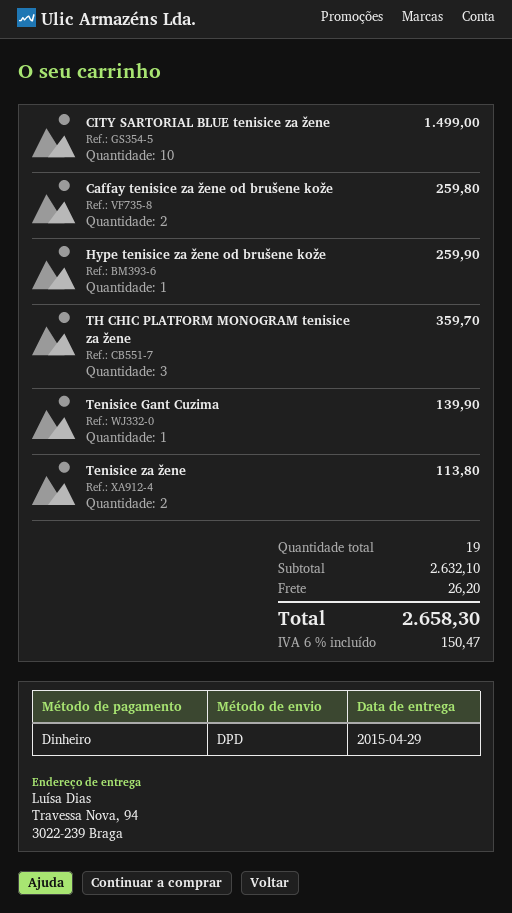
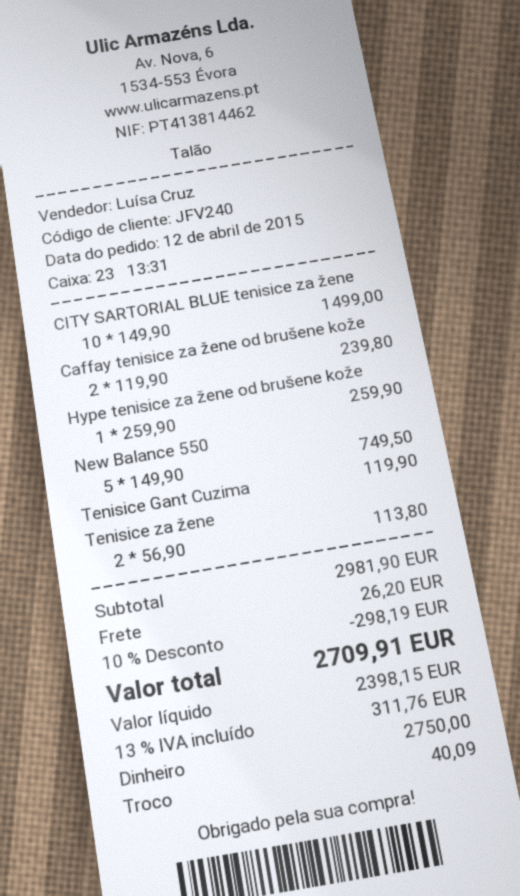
Caffay tenisice za žene od brušene kože: 2 for 259.80 -> 2 for 239.80
TH CHIC PLATFORM MONOGRAM tenisice za žene: 3 for 359.70 -> none
Tenisice Gant Cuzima: 1 for 139.90 -> 1 for 119.90
New Balance 550: none -> 5 for 749.50
subtotal: 2632.10 -> 2981.90
discount: none -> 10% = 298.19
tax: 6% = 150.47 -> 13% = 311.76
total: 2658.30 -> 2709.91

